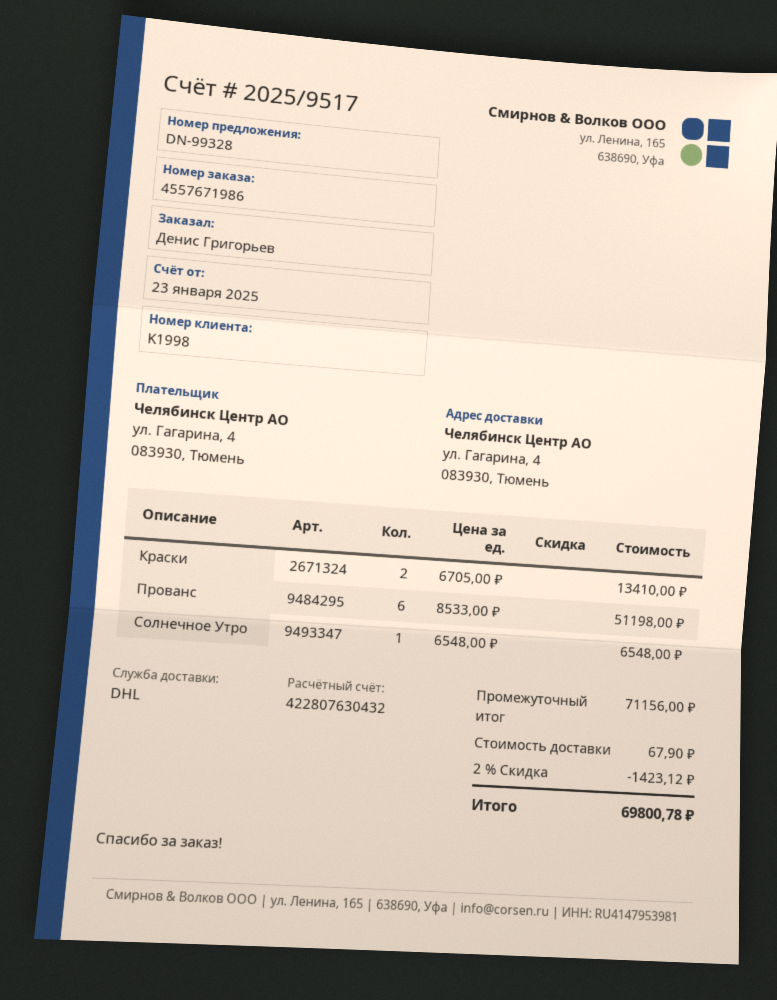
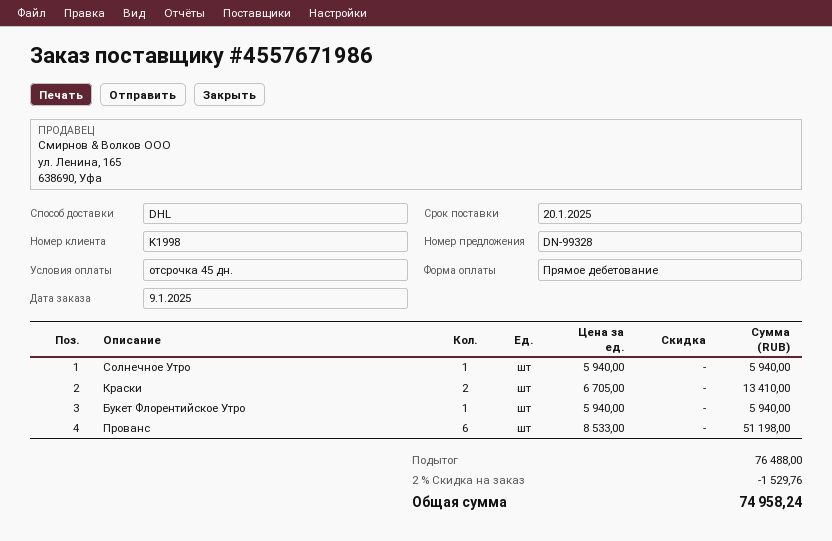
Солнечное Утро: 1 x 6548.00 = 6548.00 -> 1 x 5940.00 = 5940.00
Букет Флорентийское Утро: none -> 1 x 5940.00 = 5940.00
subtotal: 71156.00 -> 76488.00
discount: 2% = 1423.12 -> 2% = 1529.76
shipping: 67.90 -> none
total: 69800.78 -> 74958.24

